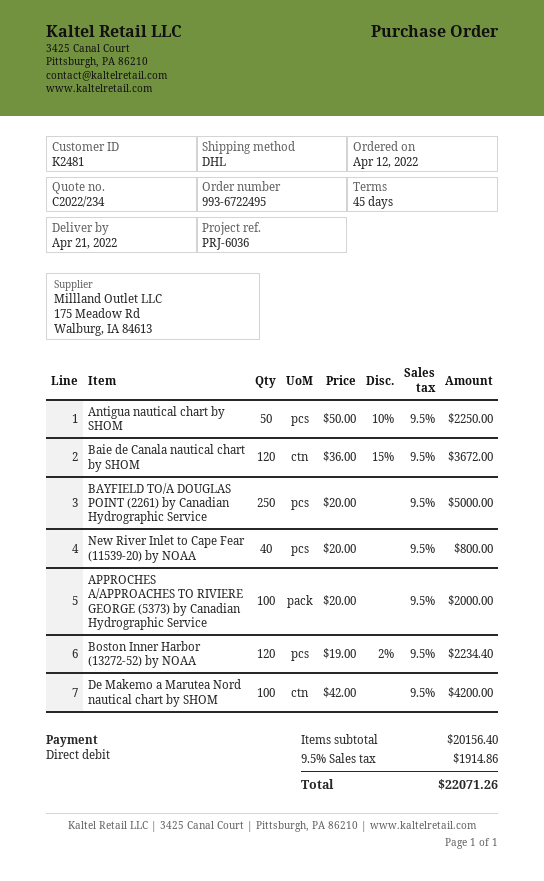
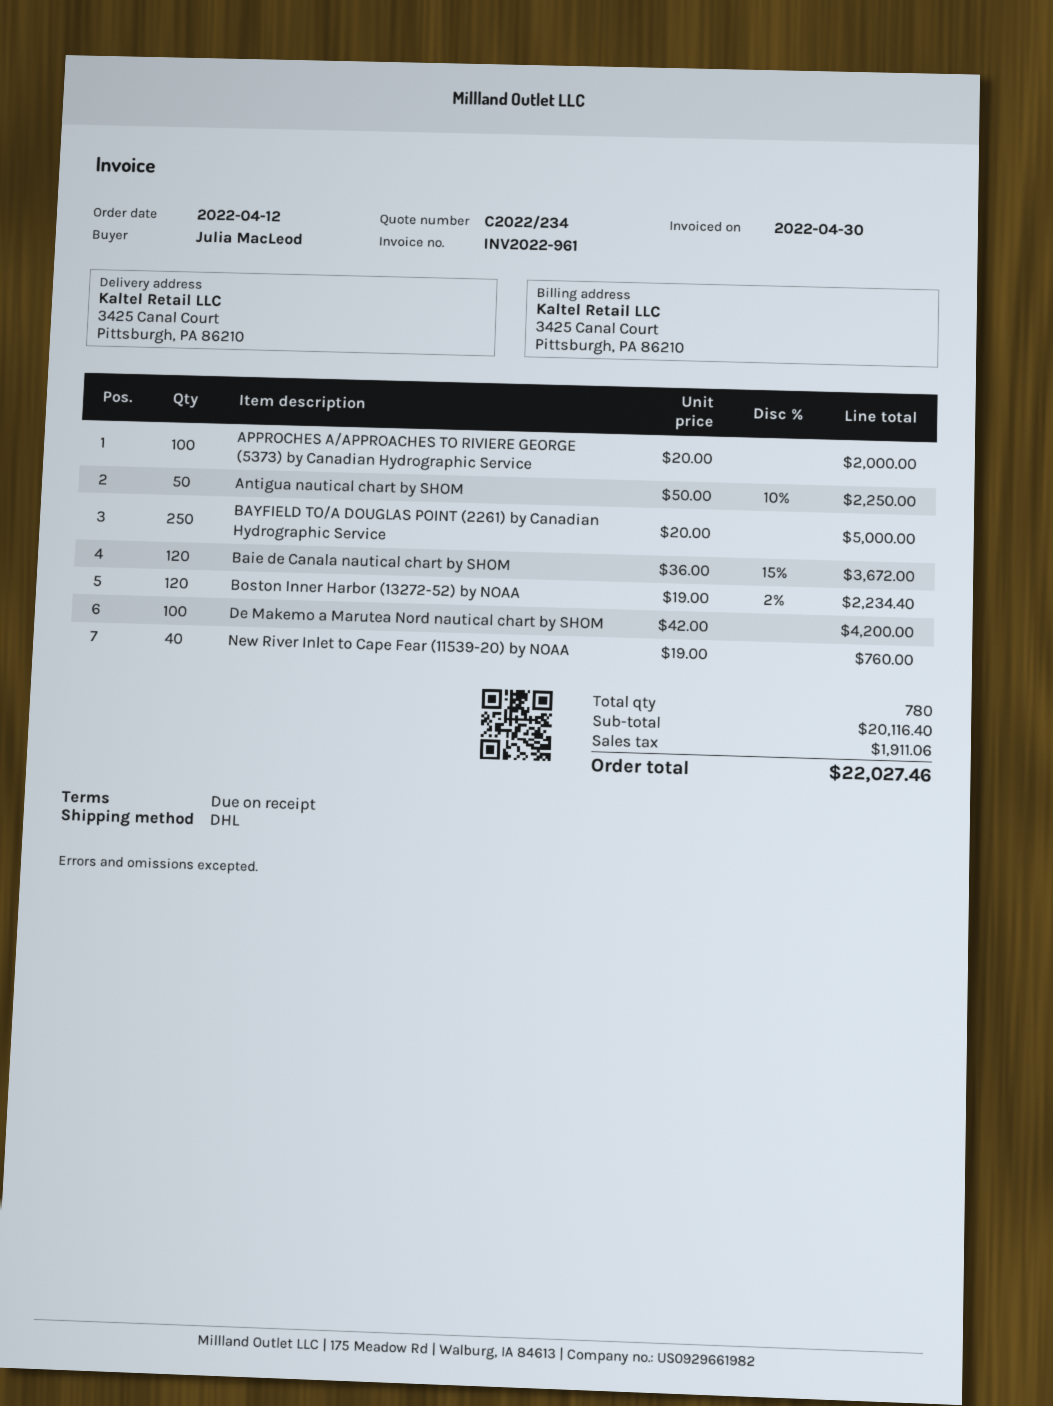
payment terms: 45 days -> on receipt
New River Inlet to Cape Fear (11539-20) by NOAA: 40 x 20.00 = 800.00 -> 40 x 19.00 = 760.00
subtotal: 20156.40 -> 20116.40
tax: 1914.86 -> 1911.06
total: 22071.26 -> 22027.46

